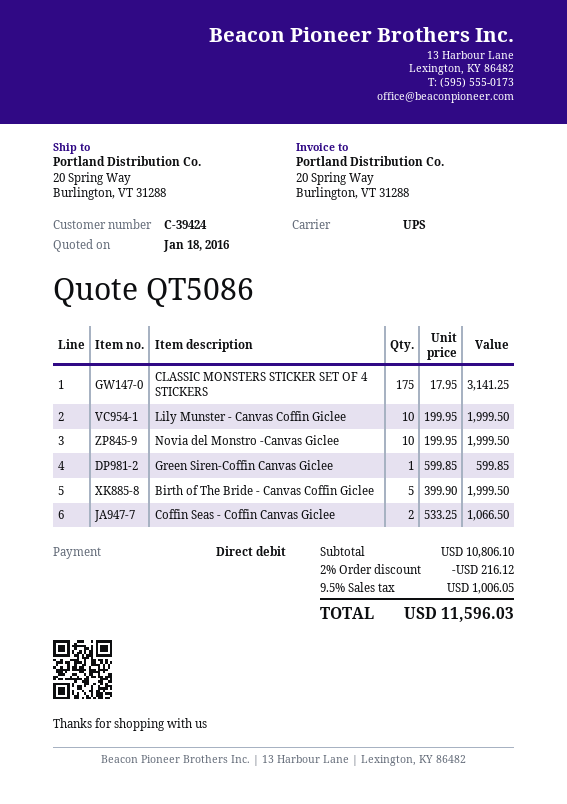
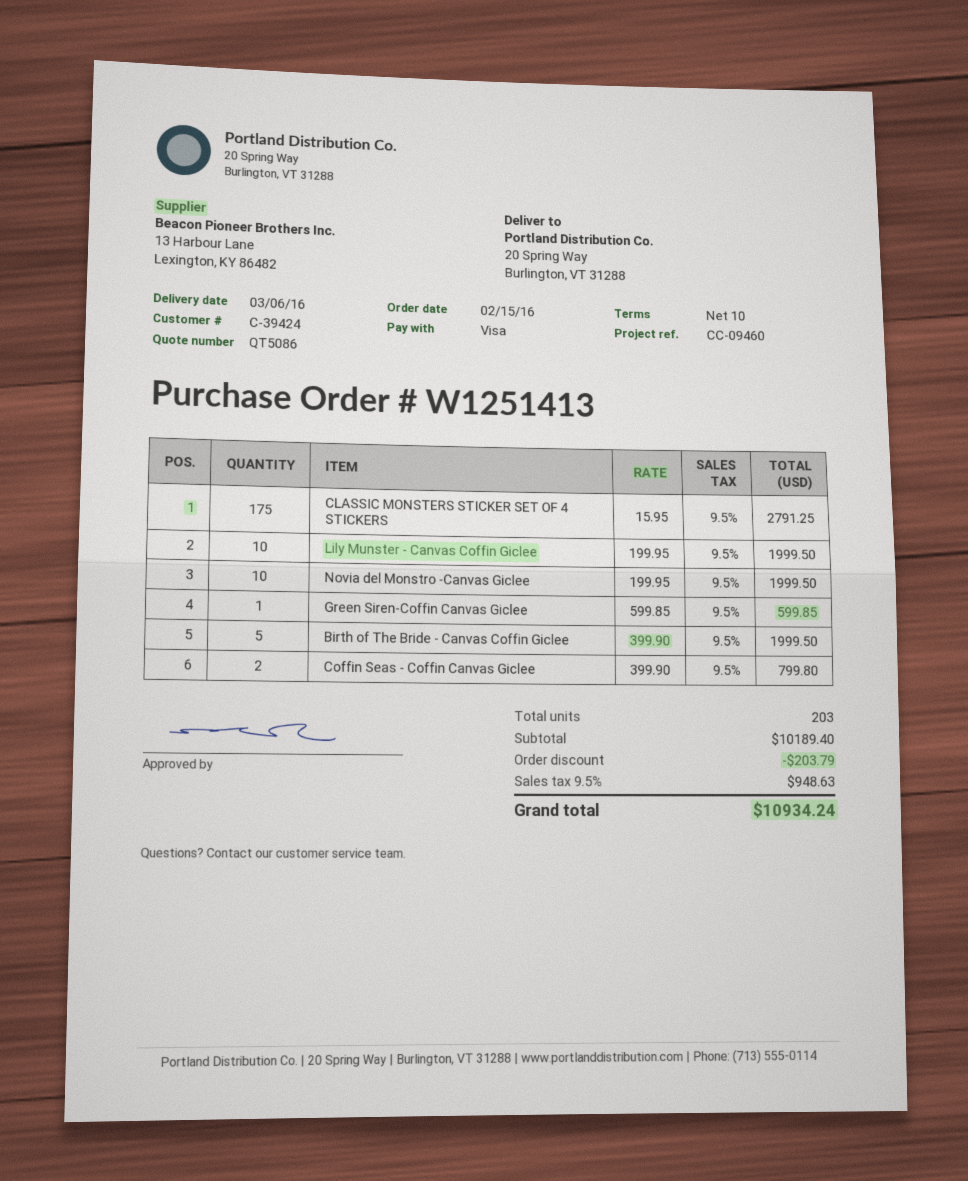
payment method: direct debit -> Visa
CLASSIC MONSTERS STICKER SET OF 4 STICKERS: 175 x 17.95 = 3141.25 -> 175 x 15.95 = 2791.25
Coffin Seas - Coffin Canvas Giclee: 2 x 533.25 = 1066.50 -> 2 x 399.90 = 799.80
subtotal: 10806.10 -> 10189.40
discount: 216.12 -> 203.79
tax: 9.5% = 1006.05 -> 9.5% = 948.63
total: 11596.03 -> 10934.24

